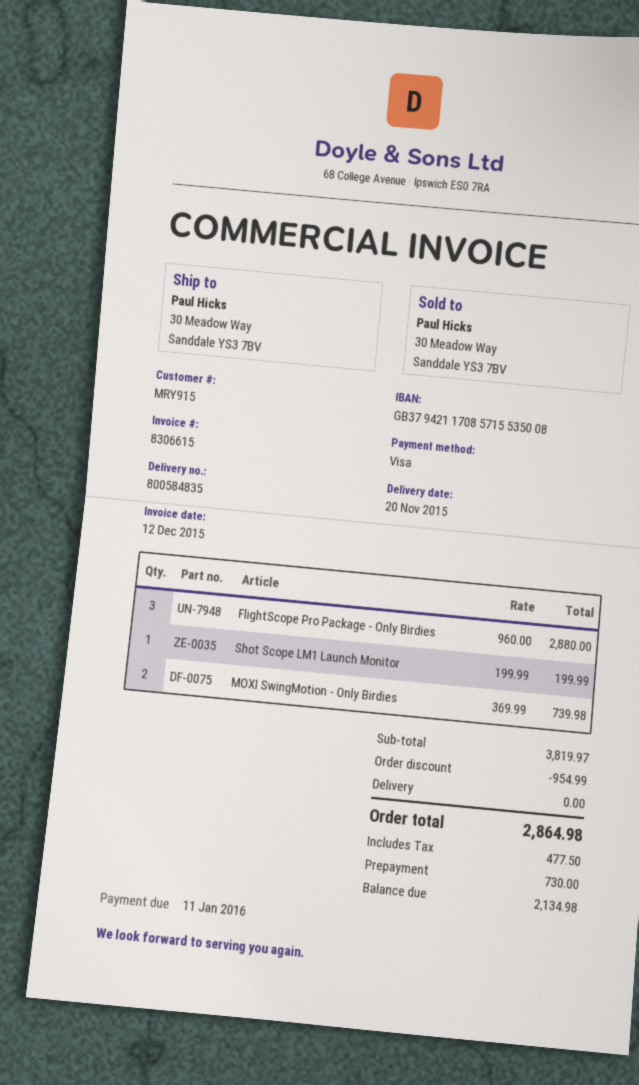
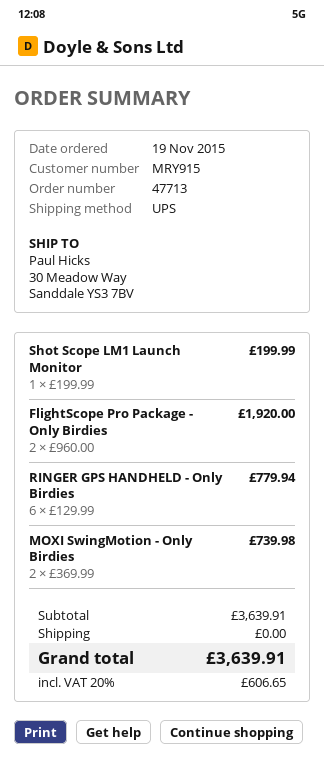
FlightScope Pro Package - Only Birdies: 3 x 960.00 = 2880.00 -> 2 x 960.00 = 1920.00
RINGER GPS HANDHELD - Only Birdies: none -> 6 x 129.99 = 779.94
subtotal: 3819.97 -> 3639.91
discount: 954.99 -> none
tax: 477.50 -> 606.65
total: 2864.98 -> 3639.91

